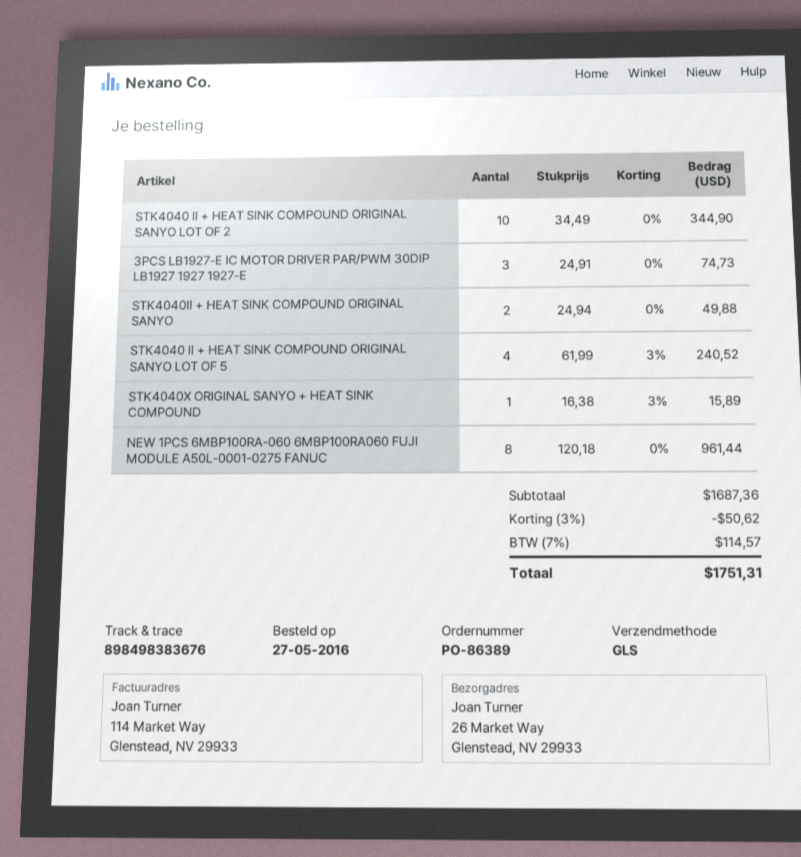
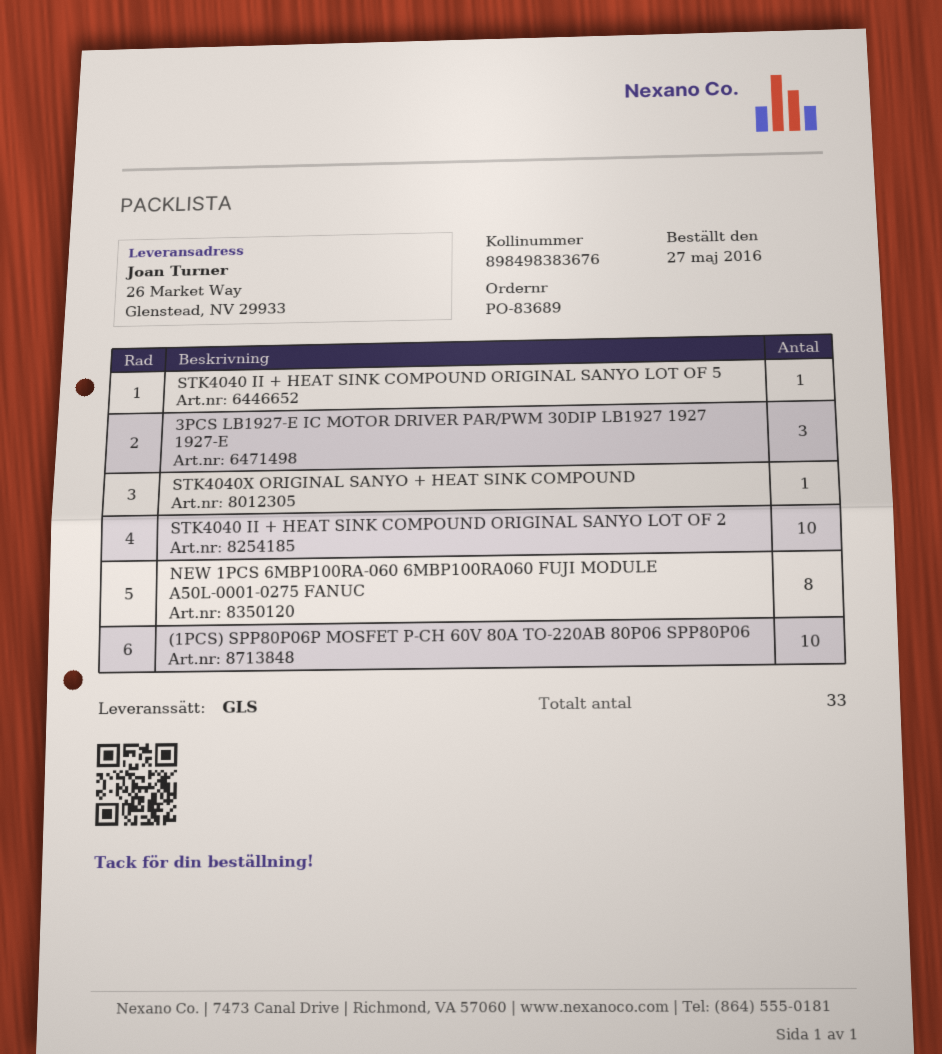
order number: PO-86389 -> PO-83689
STK4040II + HEAT SINK COMPOUND ORIGINAL SANYO: 2 -> none
STK4040 II + HEAT SINK COMPOUND ORIGINAL SANYO LOT OF 5: 4 -> 1
(1PCS) SPP80P06P MOSFET P-CH 60V 80A TO-220AB 80P06 SPP80P06: none -> 10

